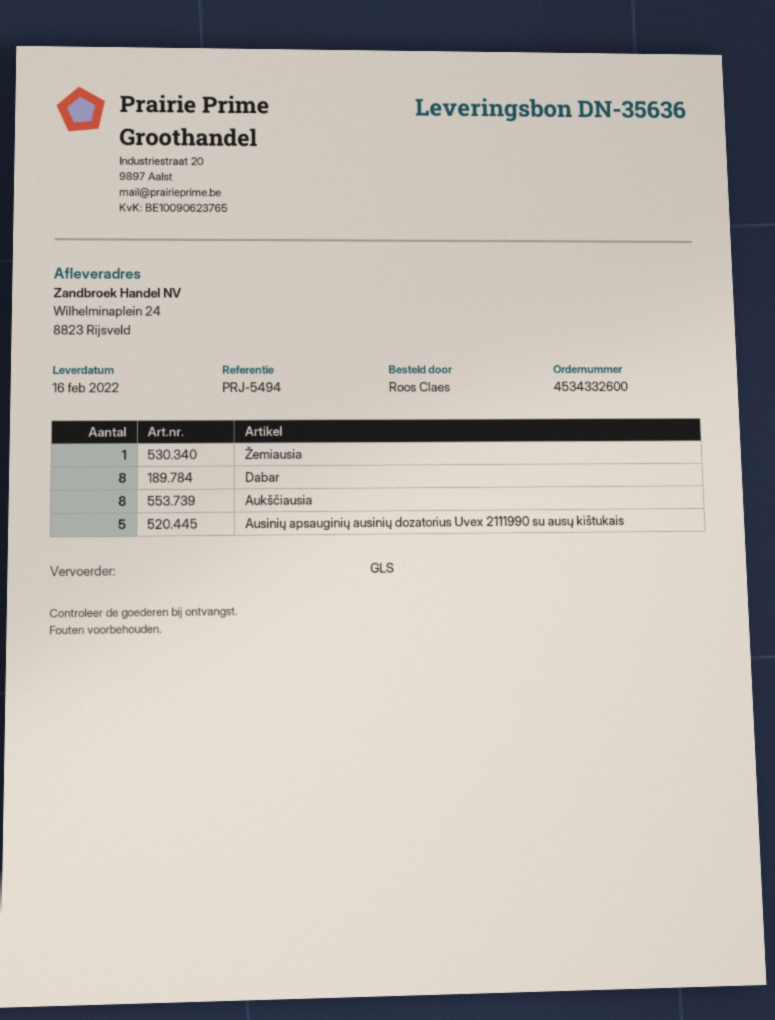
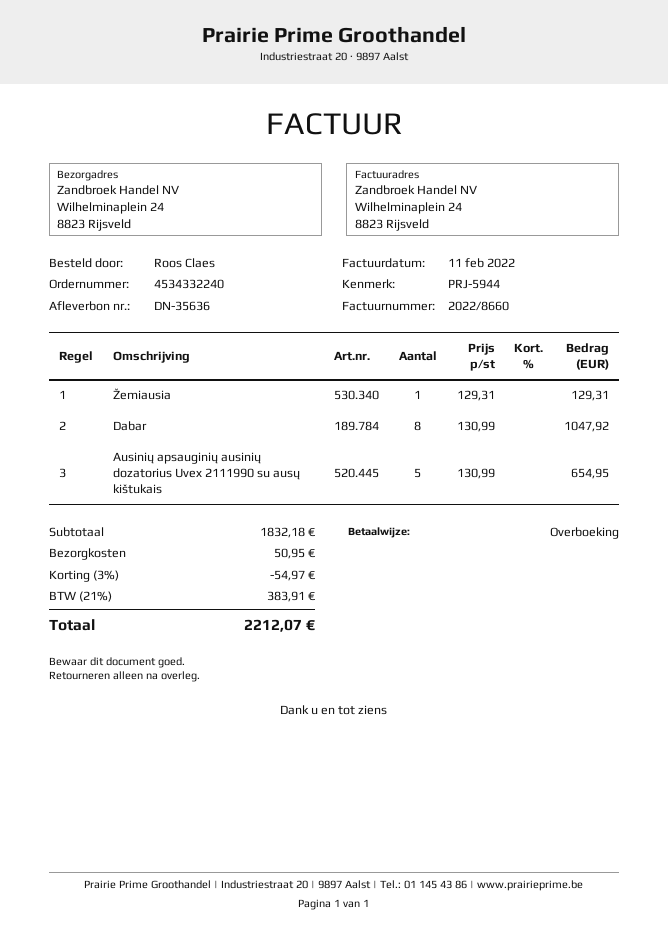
order number: 4534332600 -> 4534332240
reference: PRJ-5494 -> PRJ-5944
Aukščiausia: 8 -> none

